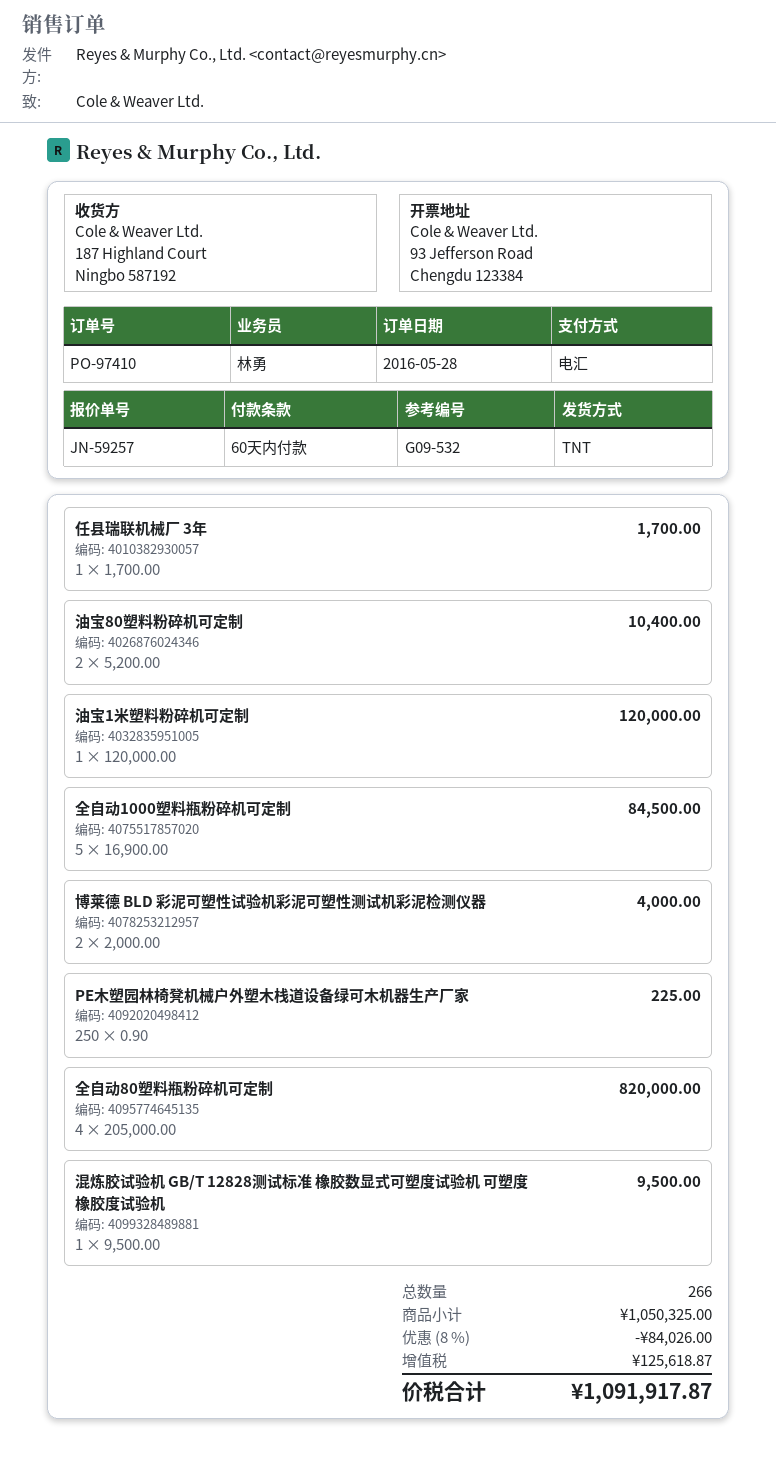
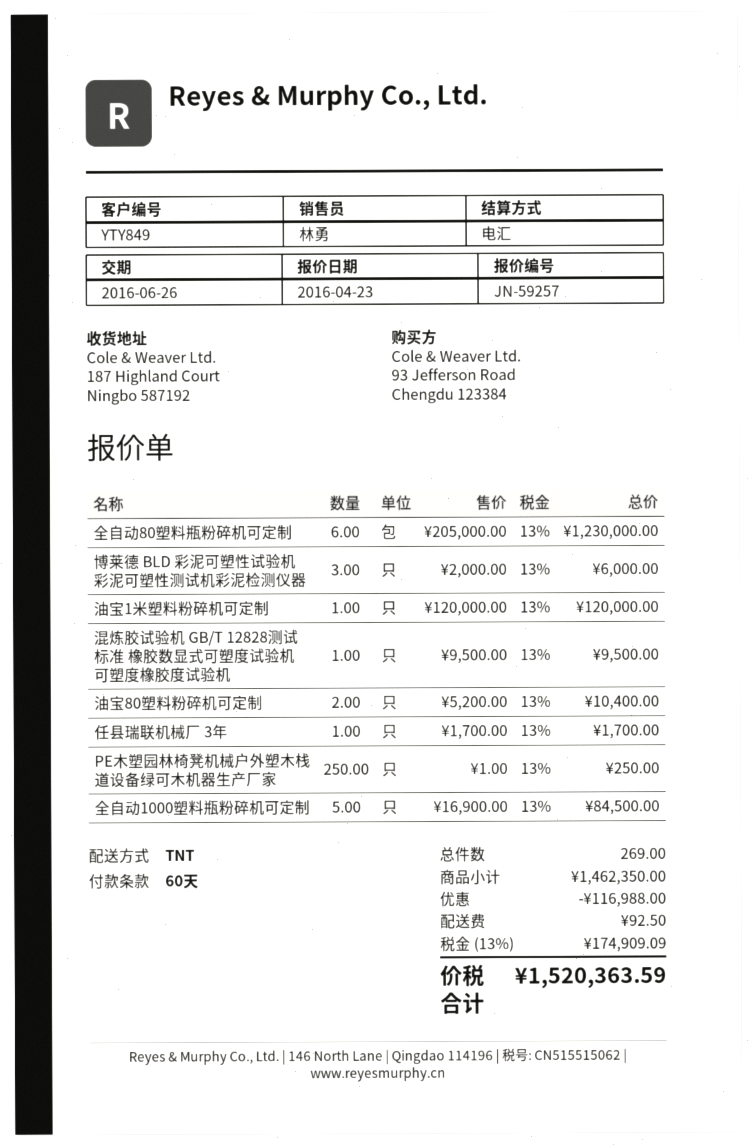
博莱德 BLD 彩泥可塑性试验机彩泥可塑性测试机彩泥检测仪器: 2 x 2000.00 = 4000.00 -> 3 x 2000.00 = 6000.00
PE木塑园林椅凳机械户外塑木栈道设备绿可木机器生产厂家: 250 x 0.90 = 225.00 -> 250 x 1.00 = 250.00
全自动80塑料瓶粉碎机可定制: 4 x 205000.00 = 820000.00 -> 6 x 205000.00 = 1230000.00
total quantity: 266 -> 269
subtotal: 1050325.00 -> 1462350.00
discount: 84026.00 -> 116988.00
shipping: none -> 92.50
tax: 125618.87 -> 174909.09
total: 1091917.87 -> 1520363.59

